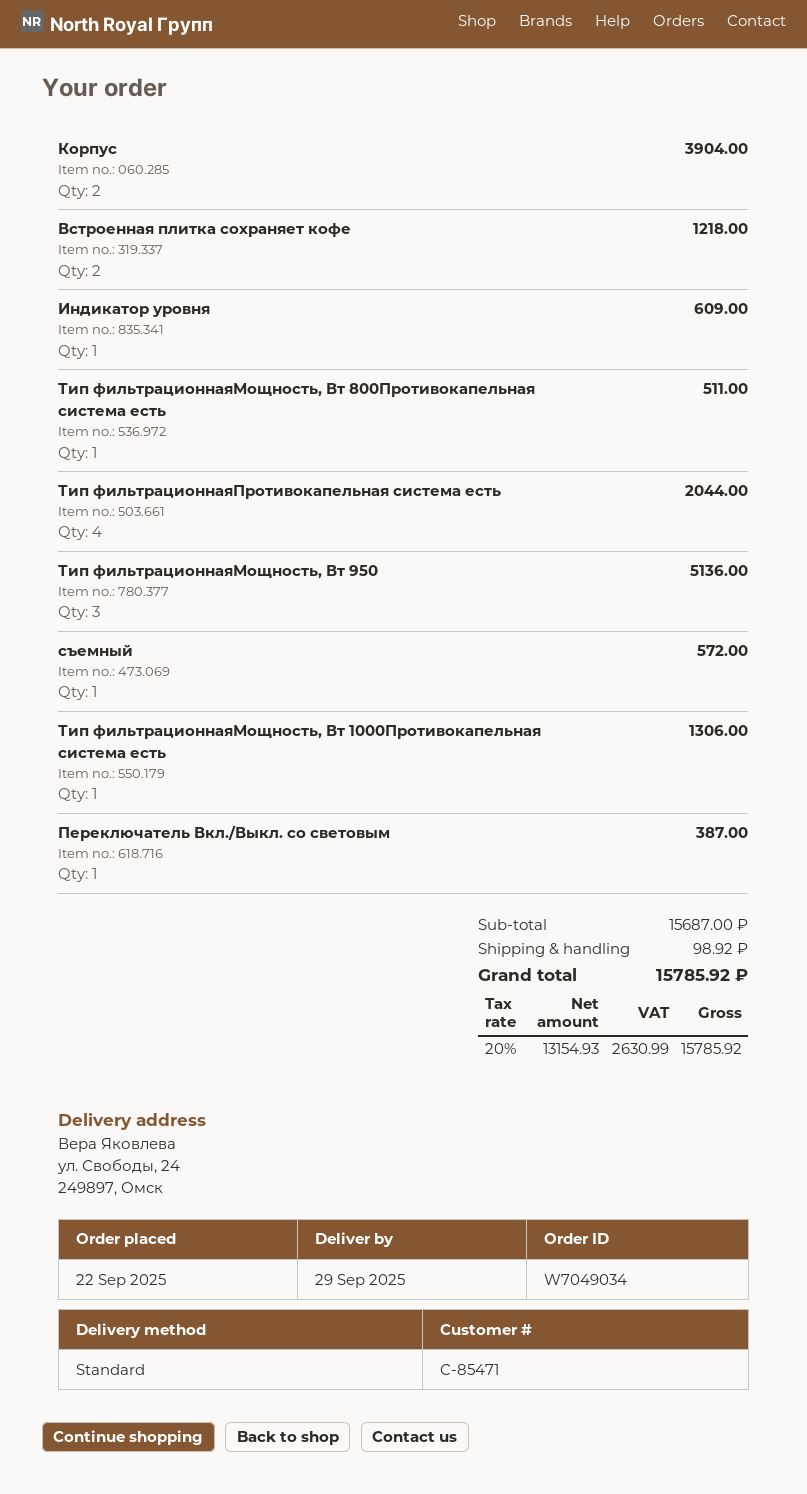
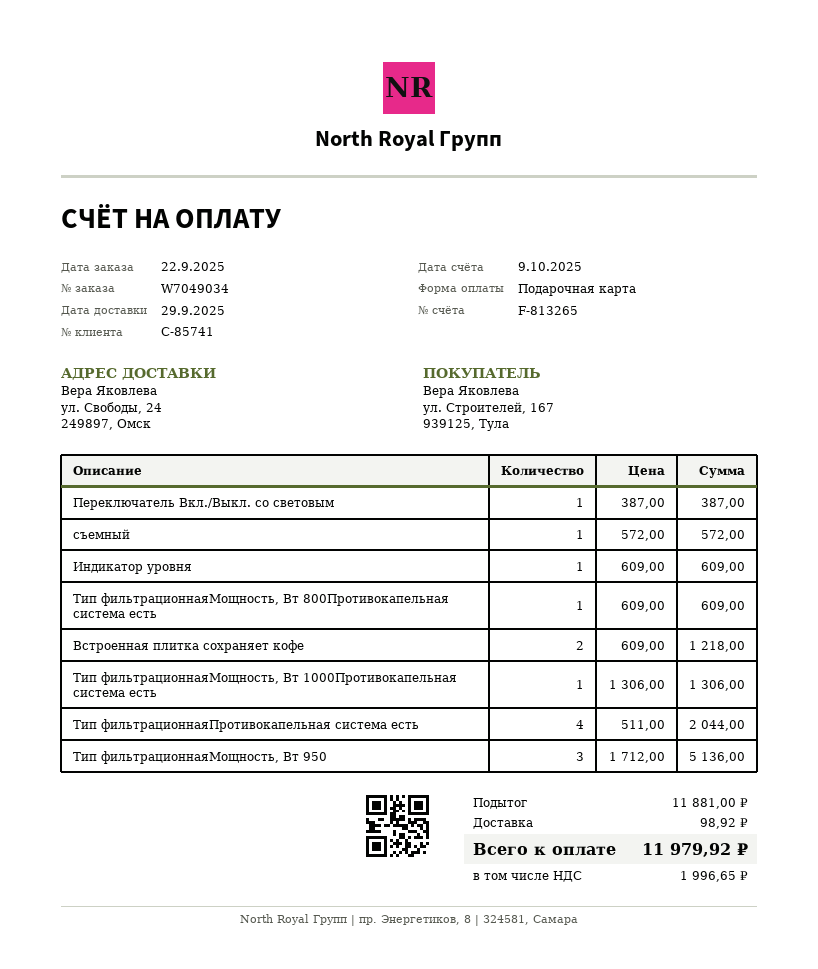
customer number: C-85471 -> C-85741
Корпус: 2 for 3904.00 -> none
Тип фильтрационнаяМощность, Вт 800Противокапельная система есть: 1 for 511.00 -> 1 for 609.00
subtotal: 15687.00 -> 11881.00
tax: 2630.99 -> 1996.65
total: 15785.92 -> 11979.92

